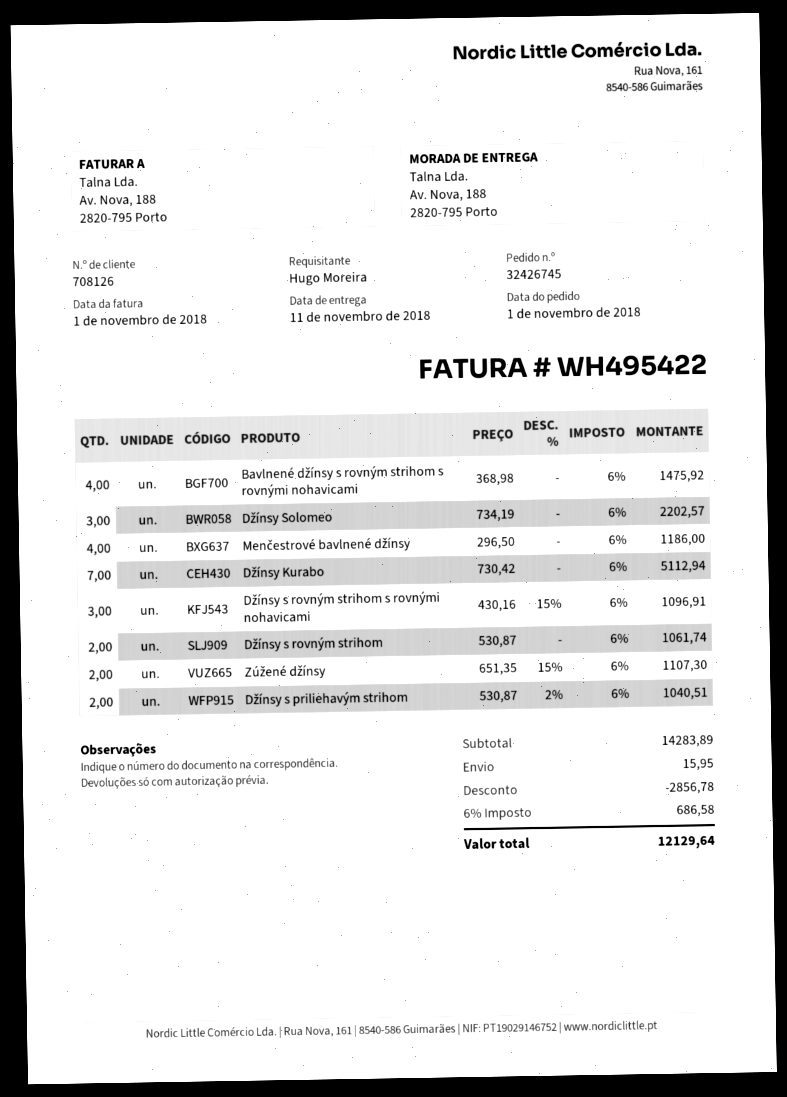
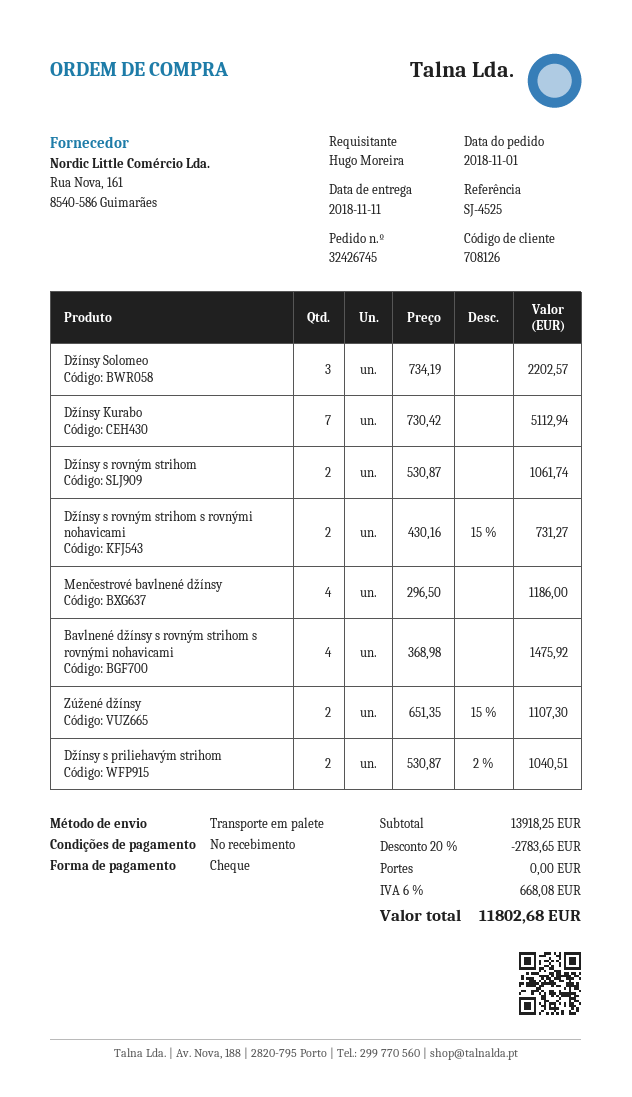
Džínsy s rovným strihom s rovnými nohavicami: 3 x 430.16 - 15% = 1096.91 -> 2 x 430.16 - 15% = 731.27
subtotal: 14283.89 -> 13918.25
discount: 2856.78 -> 2783.65
shipping: 15.95 -> 0.00
tax: 6% = 686.58 -> 6% = 668.08
total: 12129.64 -> 11802.68

